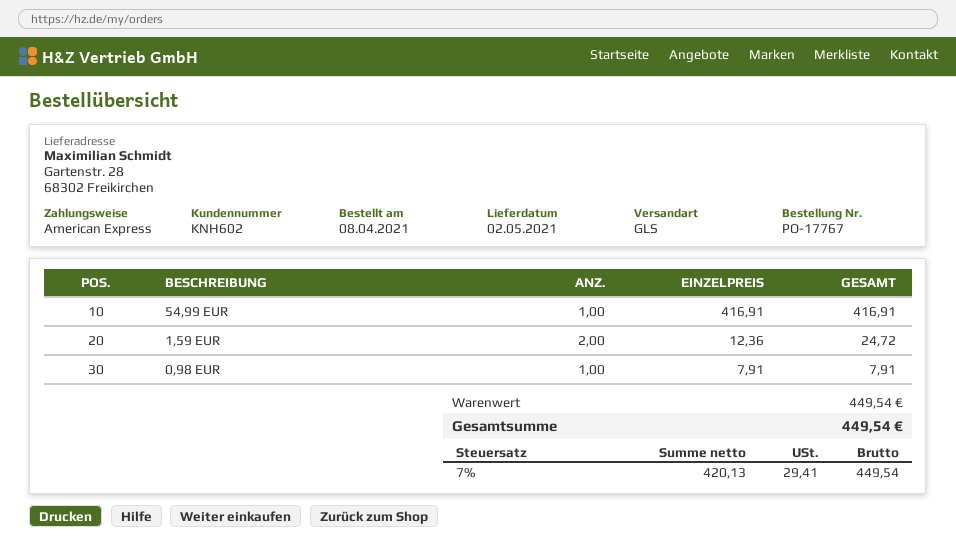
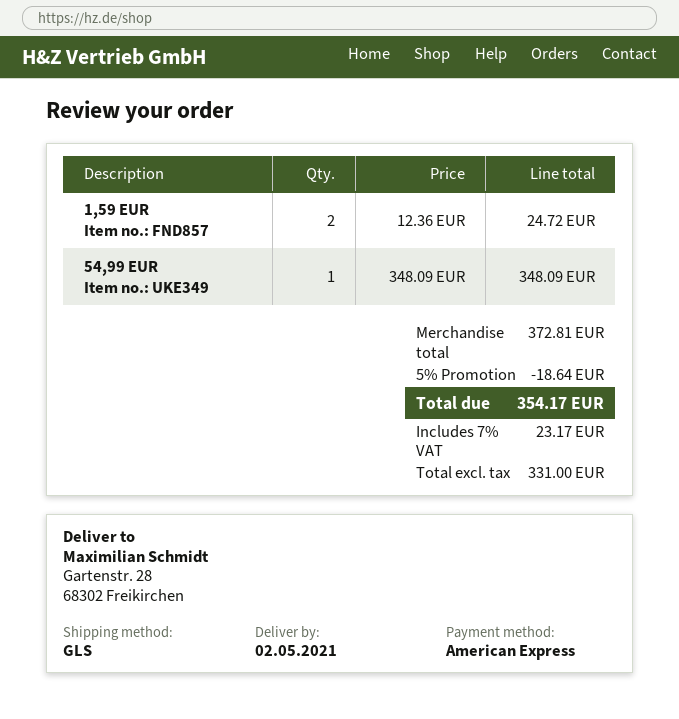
54,99 EUR: 1 x 416.91 = 416.91 -> 1 x 348.09 = 348.09
0,98 EUR: 1 x 7.91 = 7.91 -> none
subtotal: 449.54 -> 372.81
discount: none -> 5% = 18.64
net: 420.13 -> 331.00
tax: 7% = 29.41 -> 7% = 23.17
total: 449.54 -> 354.17

